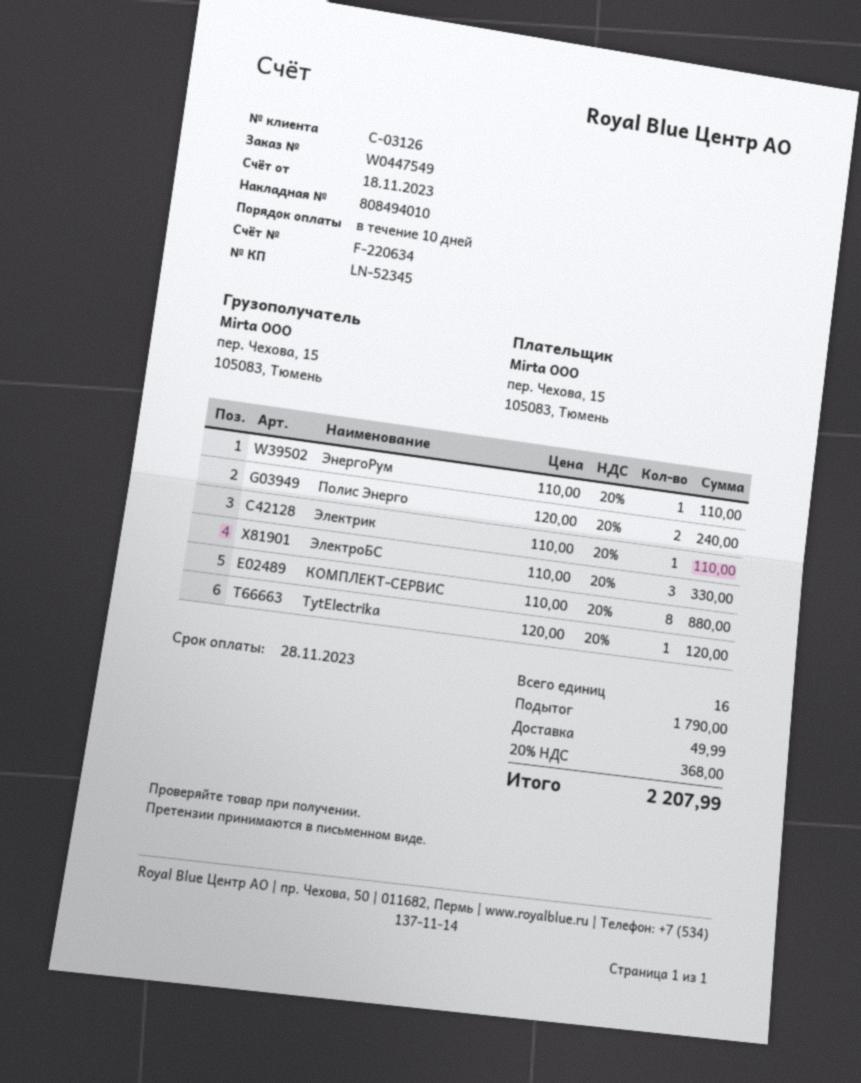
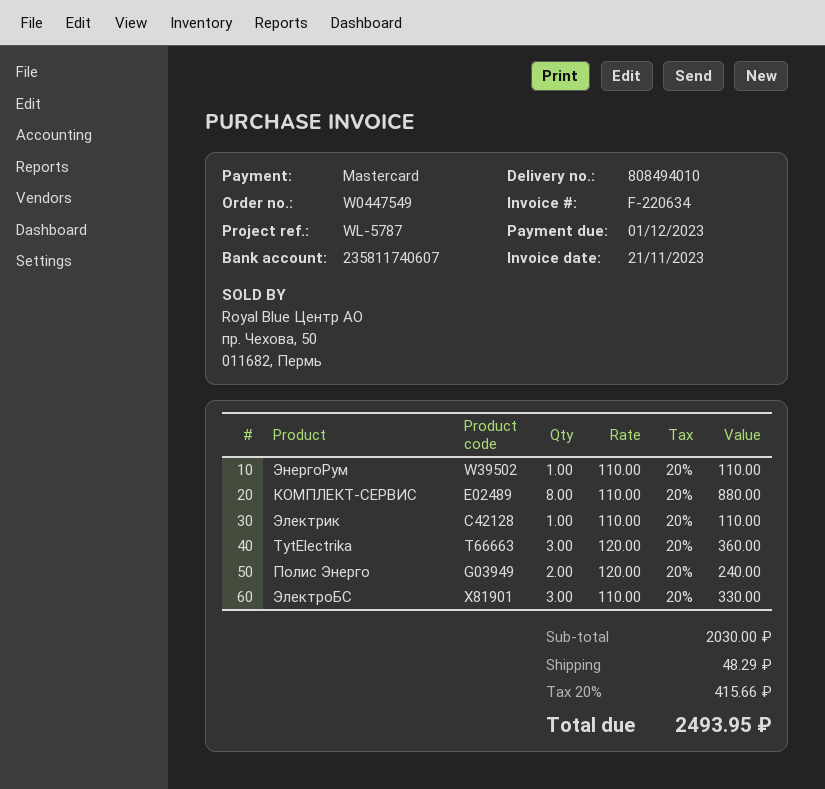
invoice date: 2023-11-18 -> 2023-11-21
due date: 2023-11-28 -> 2023-12-01
TytElectrika: 1 x 120.00 = 120.00 -> 3 x 120.00 = 360.00
subtotal: 1790.00 -> 2030.00
shipping: 49.99 -> 48.29
tax: 20% = 368.00 -> 20% = 415.66
total: 2207.99 -> 2493.95

